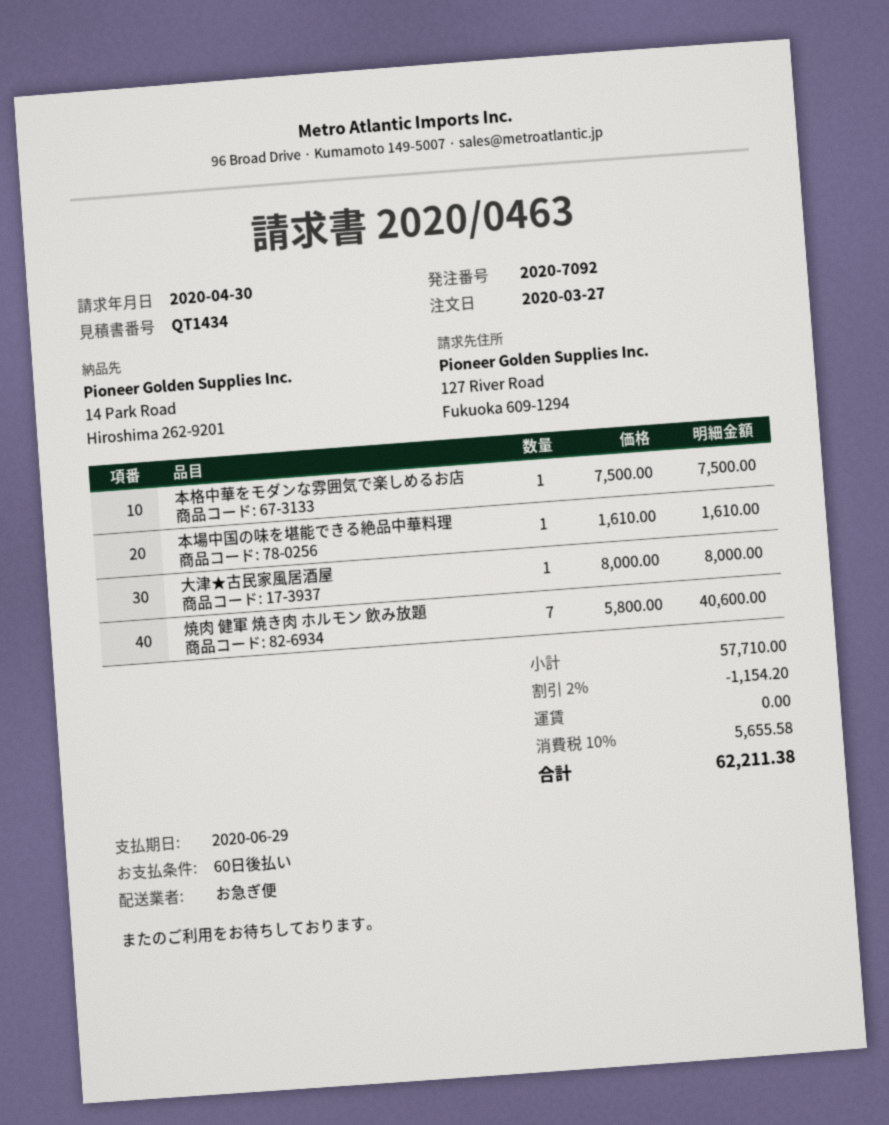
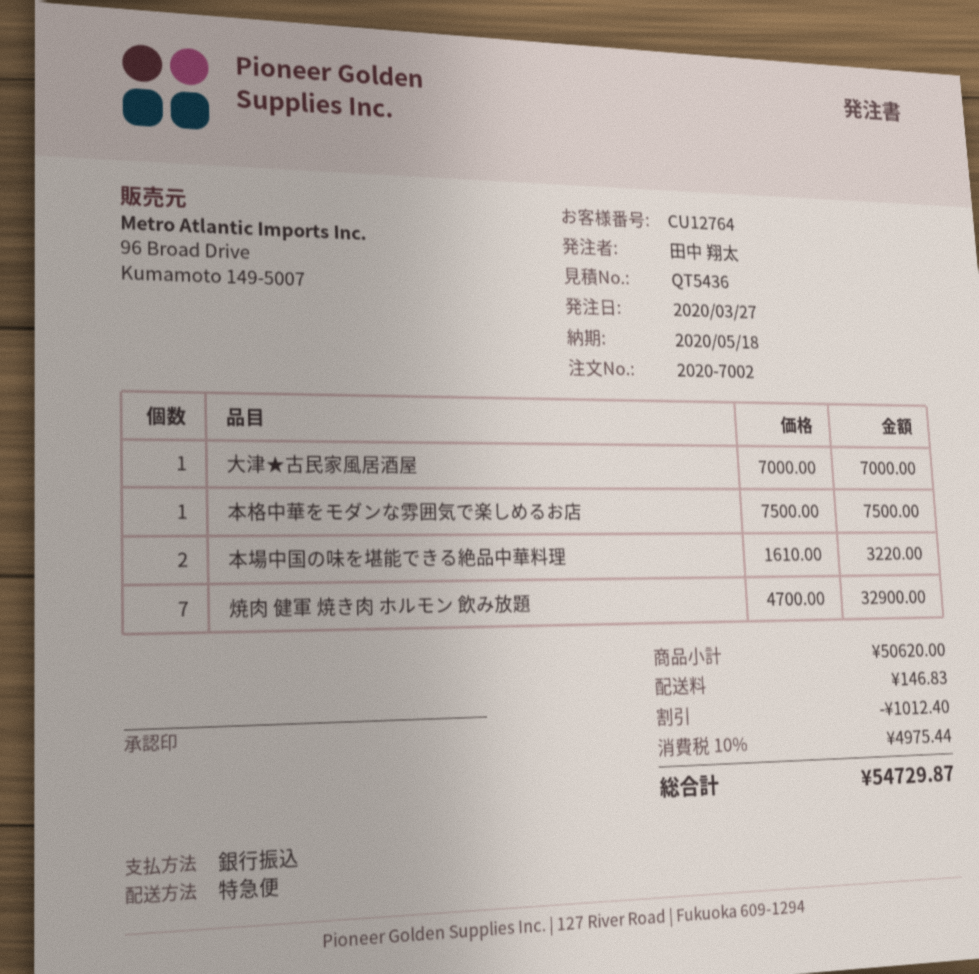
quote number: QT1434 -> QT5436
order number: 2020-7092 -> 2020-7002
本場中国の味を堪能できる絶品中華料理: 1 x 1610.00 = 1610.00 -> 2 x 1610.00 = 3220.00
大津★古民家風居酒屋: 1 x 8000.00 = 8000.00 -> 1 x 7000.00 = 7000.00
焼肉 健軍 焼き肉 ホルモン 飲み放題: 7 x 5800.00 = 40600.00 -> 7 x 4700.00 = 32900.00
subtotal: 57710.00 -> 50620.00
discount: 1154.20 -> 1012.40
shipping: 0.00 -> 146.83
tax: 10% = 5655.58 -> 10% = 4975.44
total: 62211.38 -> 54729.87

